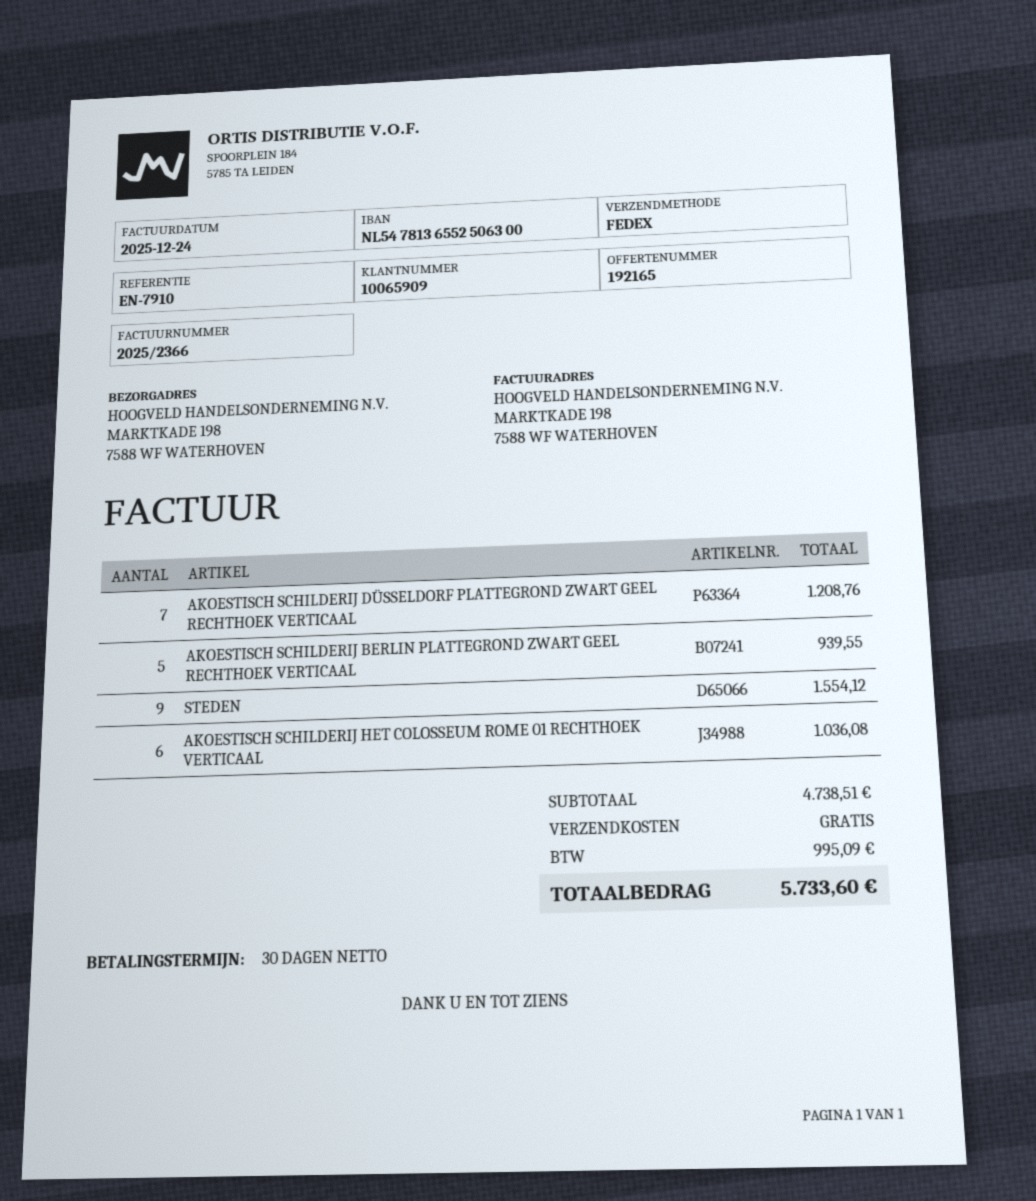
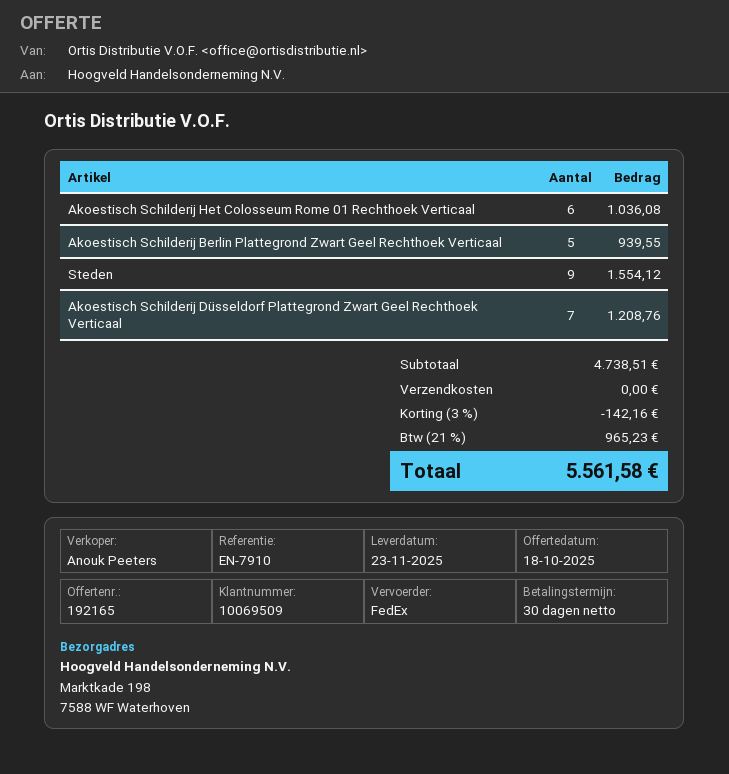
customer number: 10065909 -> 10069509
discount: none -> 3% = 142.16
tax: 995.09 -> 965.23
total: 5733.60 -> 5561.58

